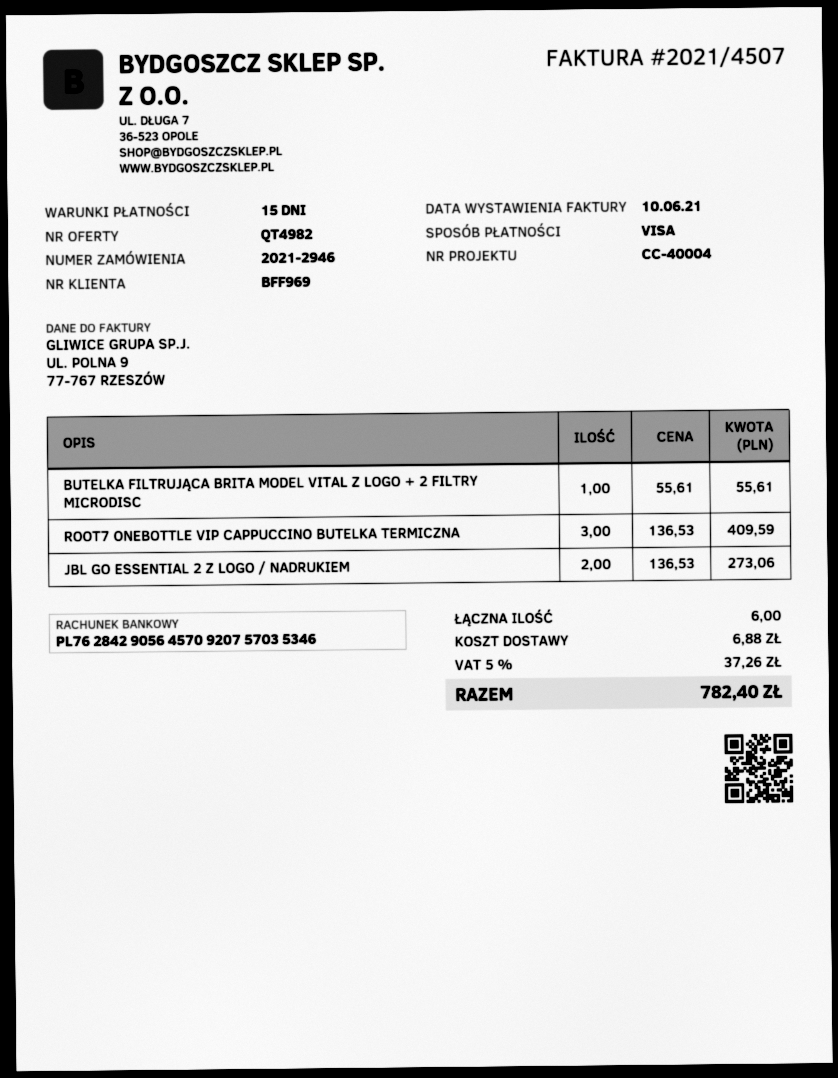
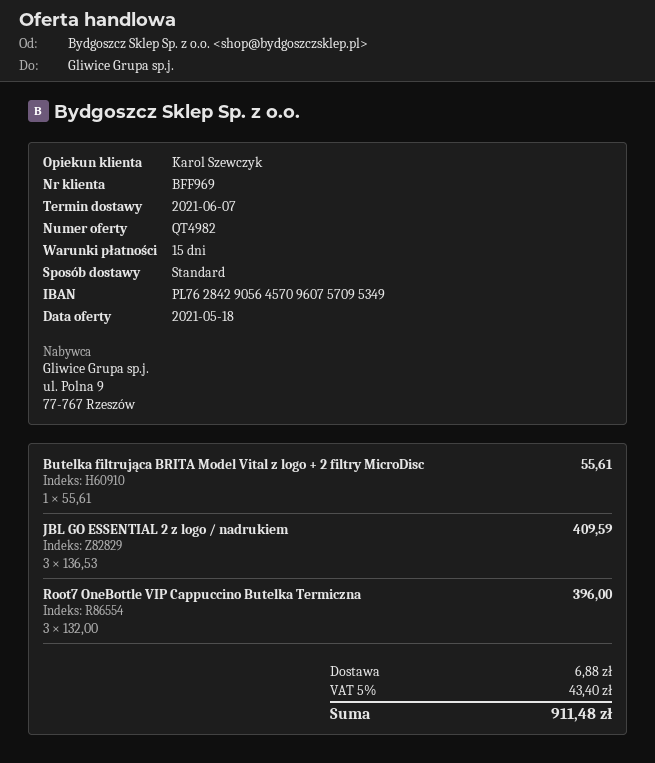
bank account: PL76284290564570920757035346 -> PL76284290564570960757095349
ROOT7 ONEBOTTLE VIP CAPPUCCINO BUTELKA TERMICZNA: 3 x 136.53 = 409.59 -> 3 x 132.00 = 396.00
JBL GO ESSENTIAL 2 Z LOGO / NADRUKIEM: 2 x 136.53 = 273.06 -> 3 x 136.53 = 409.59
tax: 5% = 37.26 -> 5% = 43.40
total: 782.40 -> 911.48

